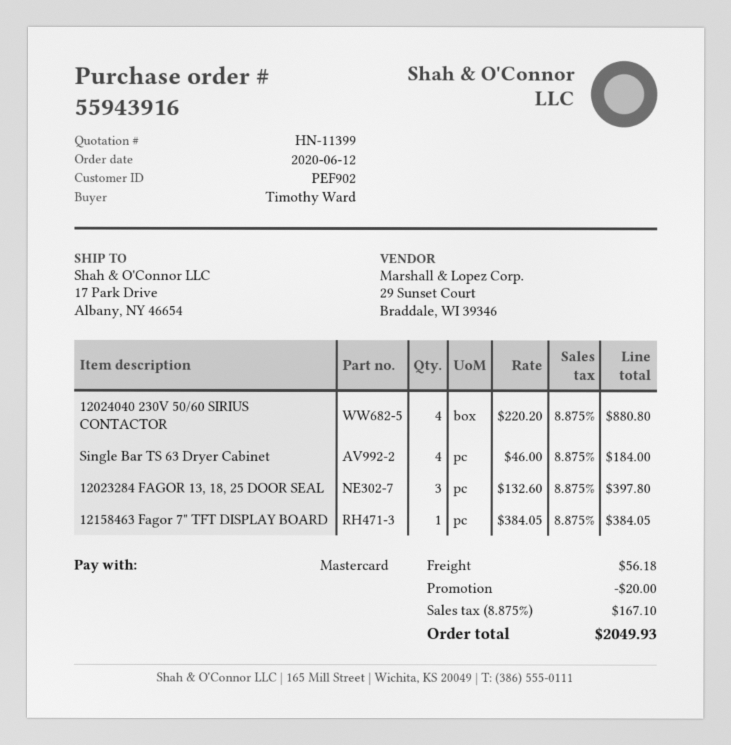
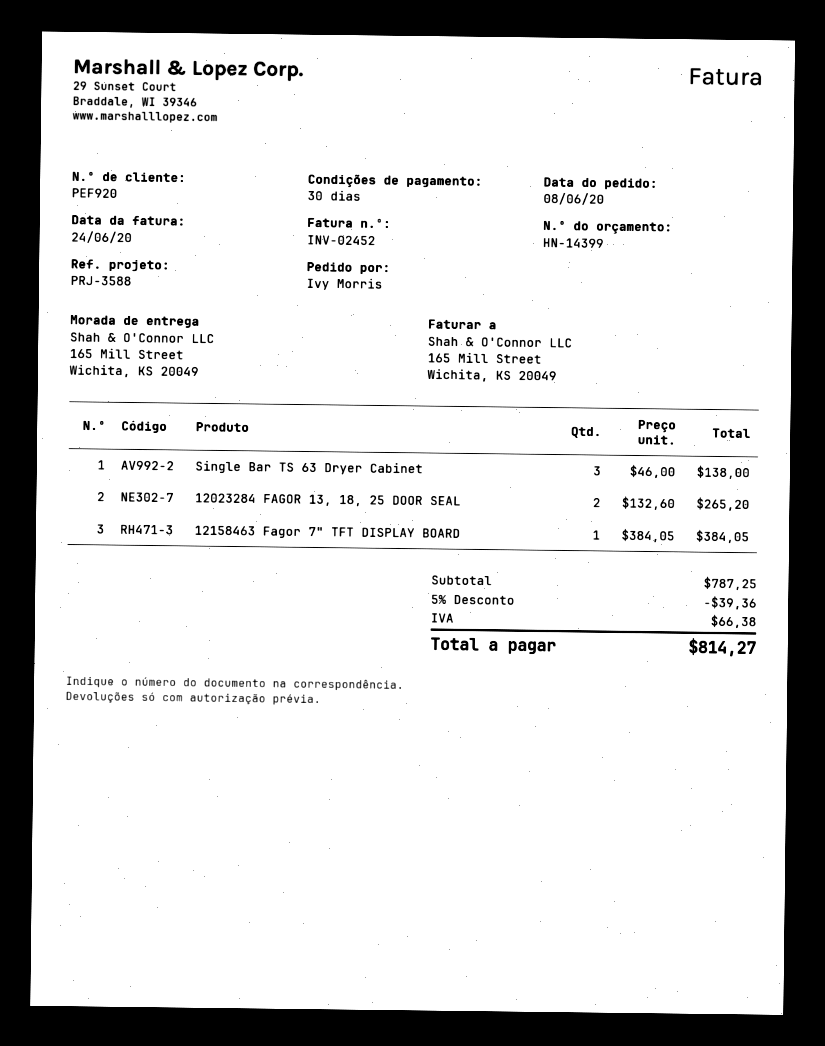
quote number: HN-11399 -> HN-14399
order date: 2020-06-12 -> 2020-06-08
customer number: PEF902 -> PEF920
ordered by: Timothy Ward -> Ivy Morris
ship to: 17 Park Drive, Albany, NY 46654 -> 165 Mill Street, Wichita, KS 20049
12024040 230V 50/60 SIRIUS CONTACTOR: 4 x 220.20 = 880.80 -> none
Single Bar TS 63 Dryer Cabinet: 4 x 46.00 = 184.00 -> 3 x 46.00 = 138.00
12023284 FAGOR 13, 18, 25 DOOR SEAL: 3 x 132.60 = 397.80 -> 2 x 132.60 = 265.20
discount: 20.00 -> 39.36
shipping: 56.18 -> none
tax: 167.10 -> 66.38
total: 2049.93 -> 814.27

